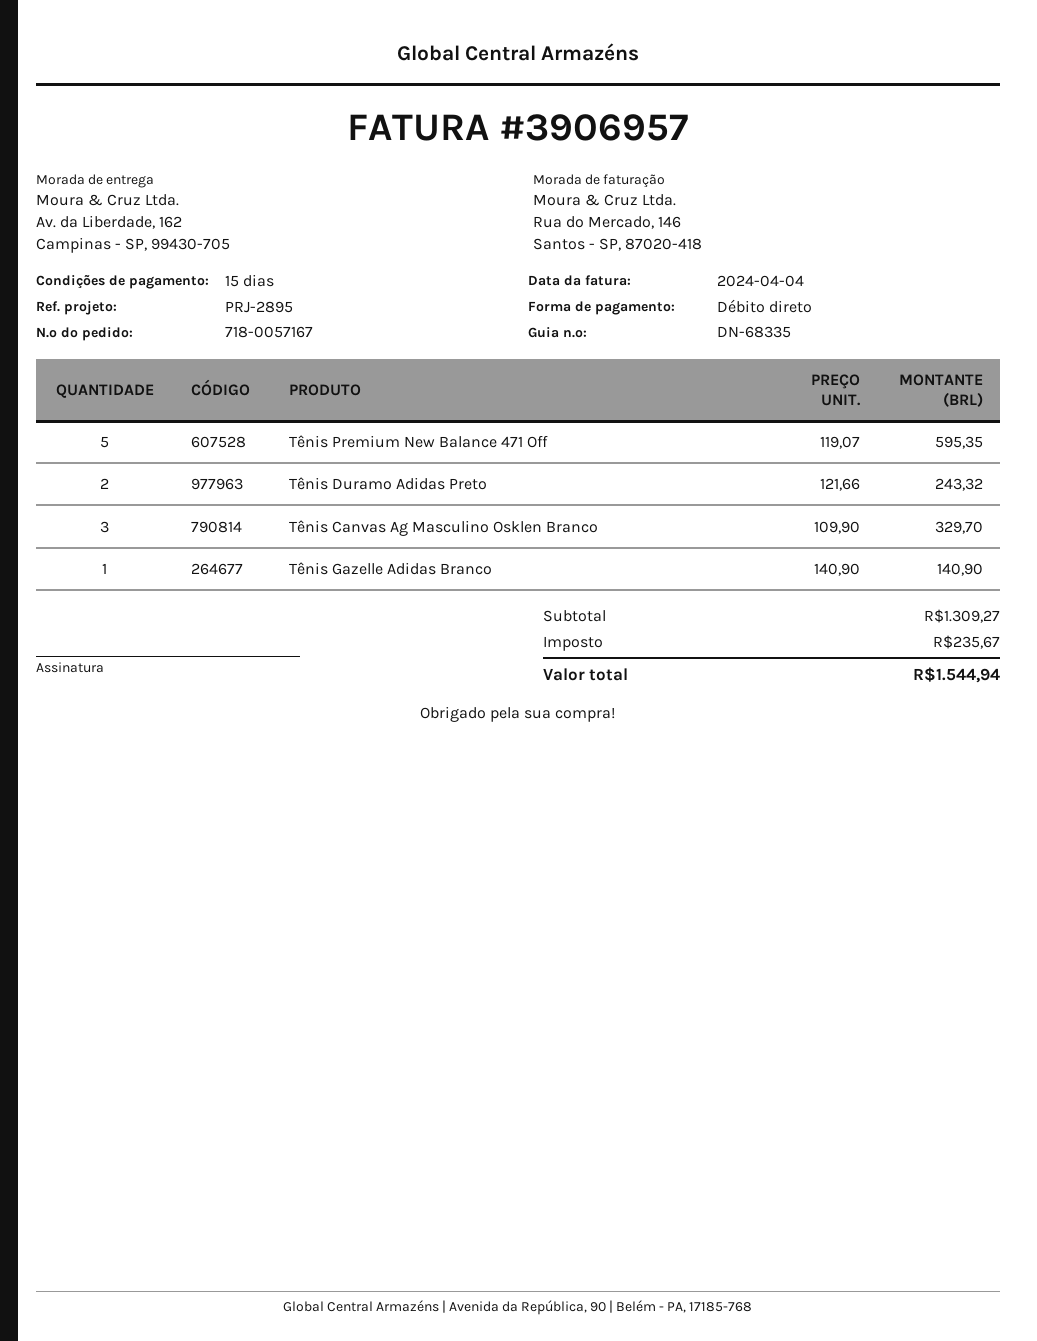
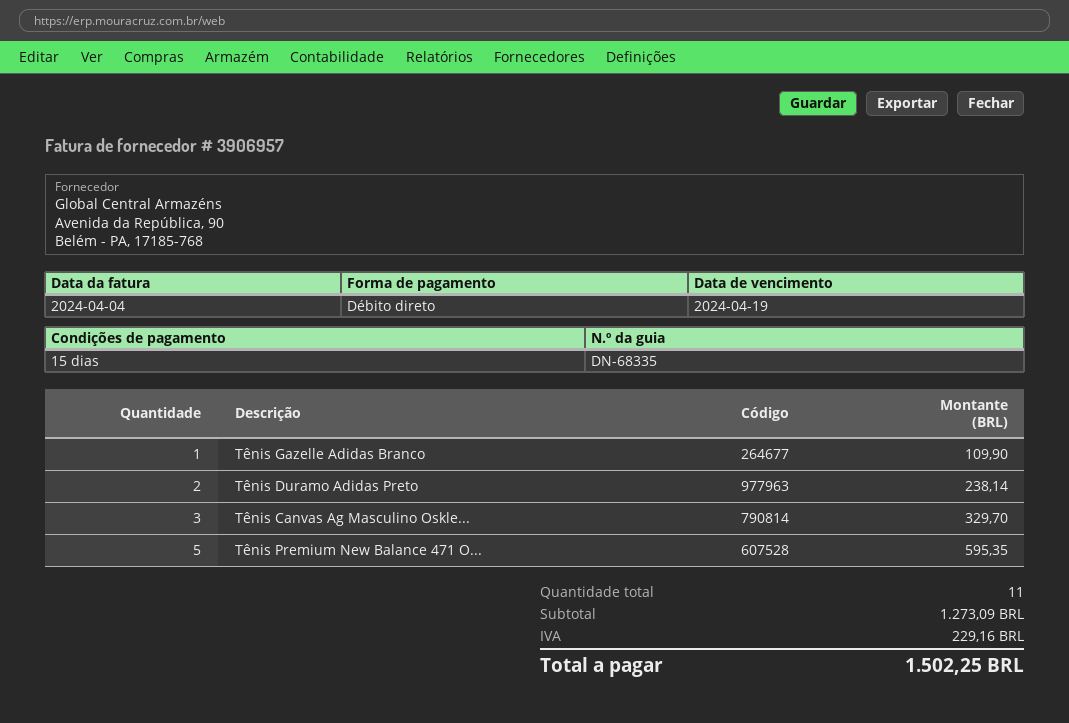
Tênis Duramo Adidas Preto: 2 for 243.32 -> 2 for 238.14
Tênis Gazelle Adidas Branco: 1 for 140.90 -> 1 for 109.90
subtotal: 1309.27 -> 1273.09
tax: 235.67 -> 229.16
total: 1544.94 -> 1502.25

